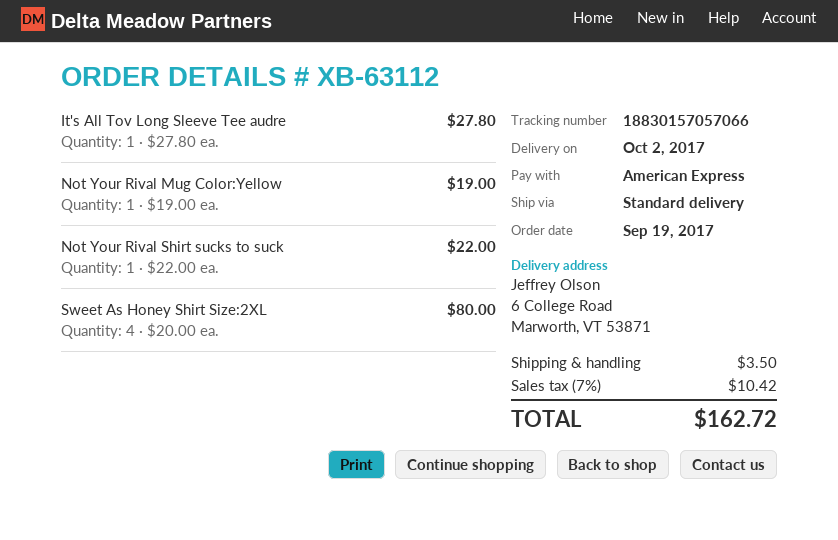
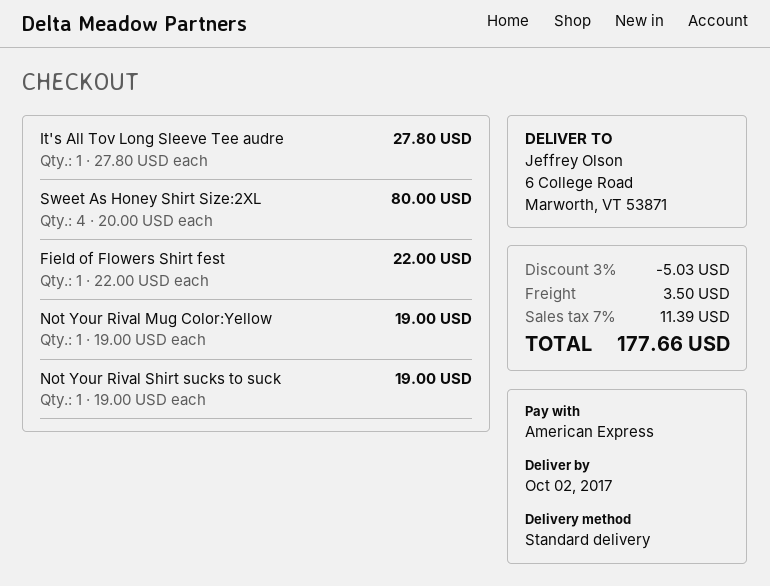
Not Your Rival Shirt sucks to suck: 1 x 22.00 = 22.00 -> 1 x 19.00 = 19.00
Field of Flowers Shirt fest: none -> 1 x 22.00 = 22.00
discount: none -> 3% = 5.03
tax: 7% = 10.42 -> 7% = 11.39
total: 162.72 -> 177.66

